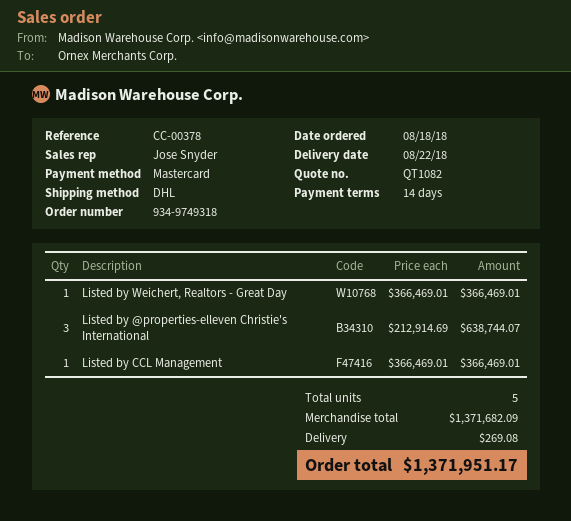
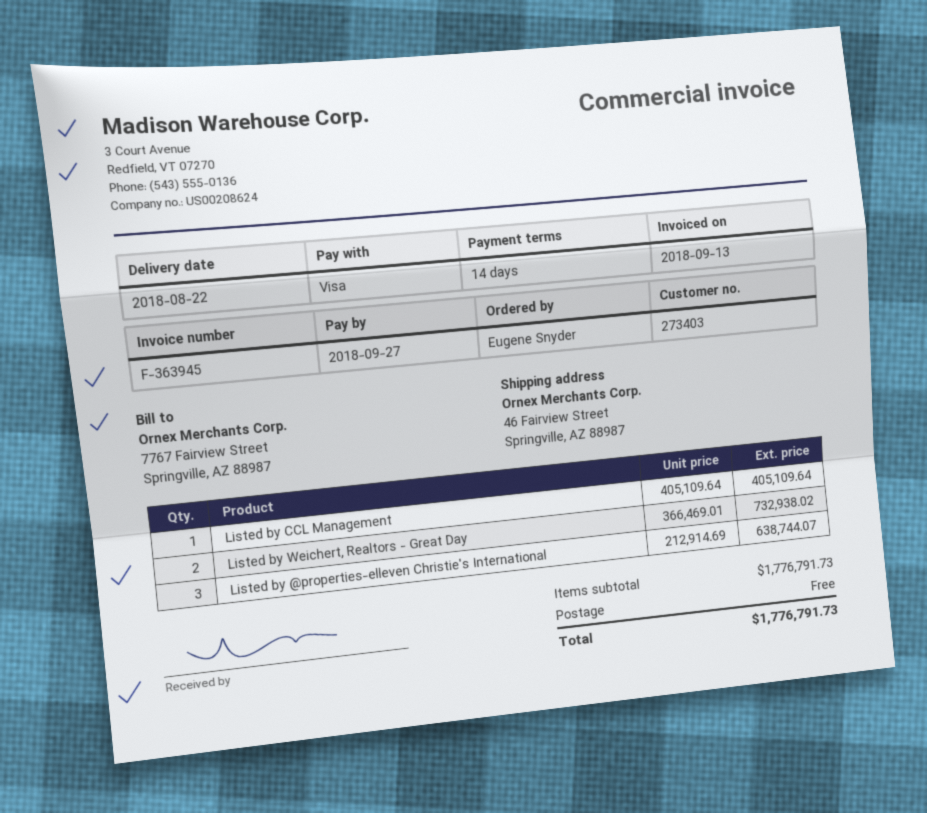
payment method: Mastercard -> Visa
Listed by Weichert, Realtors - Great Day: 1 x 366469.01 = 366469.01 -> 2 x 366469.01 = 732938.02
Listed by CCL Management: 1 x 366469.01 = 366469.01 -> 1 x 405109.64 = 405109.64
subtotal: 1371682.09 -> 1776791.73
shipping: 269.08 -> 0.00
total: 1371951.17 -> 1776791.73

